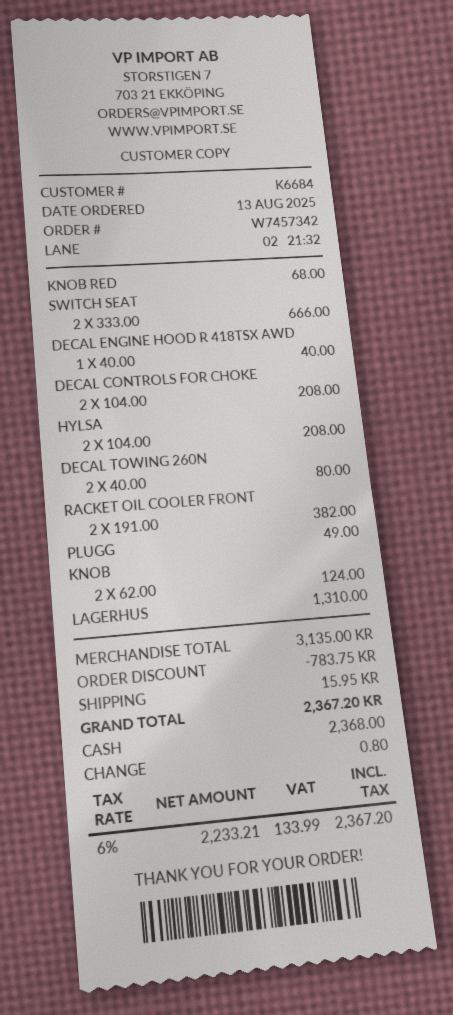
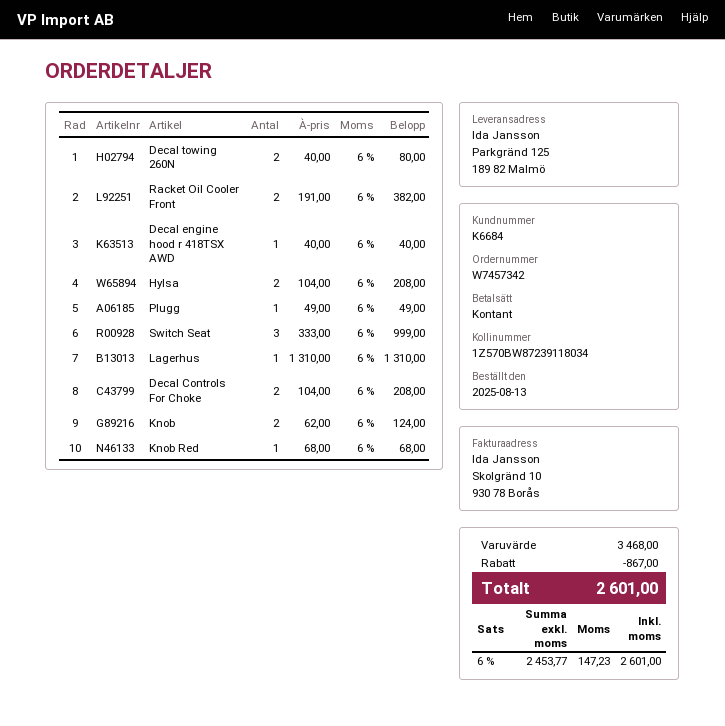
SWITCH SEAT: 2 x 333.00 = 666.00 -> 3 x 333.00 = 999.00
subtotal: 3135.00 -> 3468.00
discount: 783.75 -> 867.00
shipping: 15.95 -> none
net: 2233.21 -> 2453.77
tax: 6% = 133.99 -> 6% = 147.23
total: 2367.20 -> 2601.00

